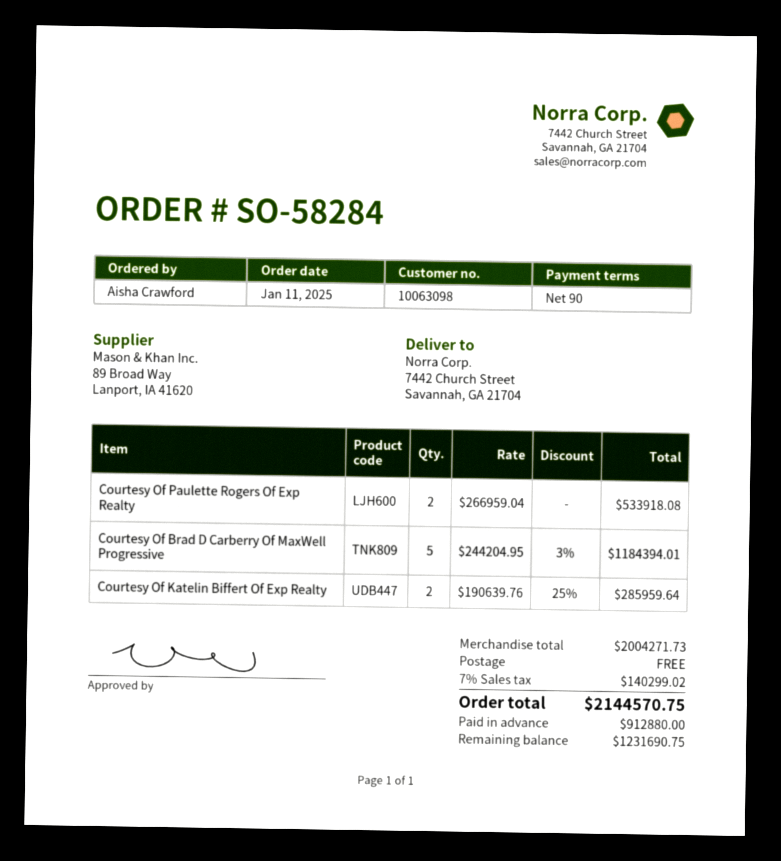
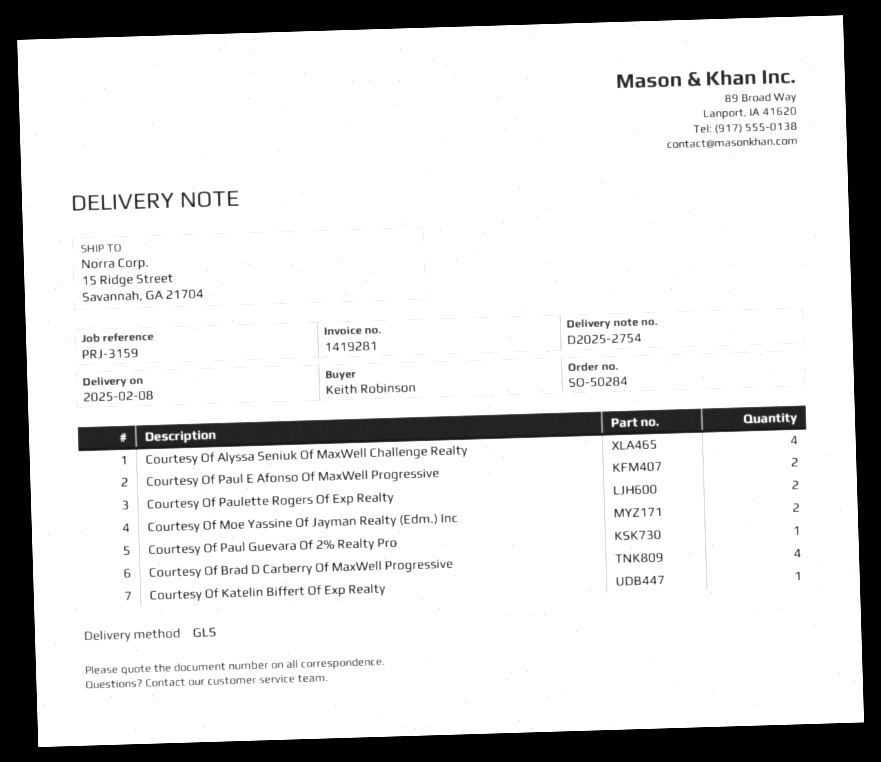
order number: SO-58284 -> SO-50284
ordered by: Aisha Crawford -> Keith Robinson
ship to: 7442 Church Street, Savannah, GA 21704 -> 15 Ridge Street, Savannah, GA 21704
Courtesy Of Brad D Carberry Of MaxWell Progressive: 5 -> 4
Courtesy Of Katelin Biffert Of Exp Realty: 2 -> 1
Courtesy Of Alyssa Seniuk Of MaxWell Challenge Realty: none -> 4
Courtesy Of Paul E Afonso Of MaxWell Progressive: none -> 2
Courtesy Of Moe Yassine Of Jayman Realty (Edm.) Inc: none -> 2
Courtesy Of Paul Guevara Of 2% Realty Pro: none -> 1

